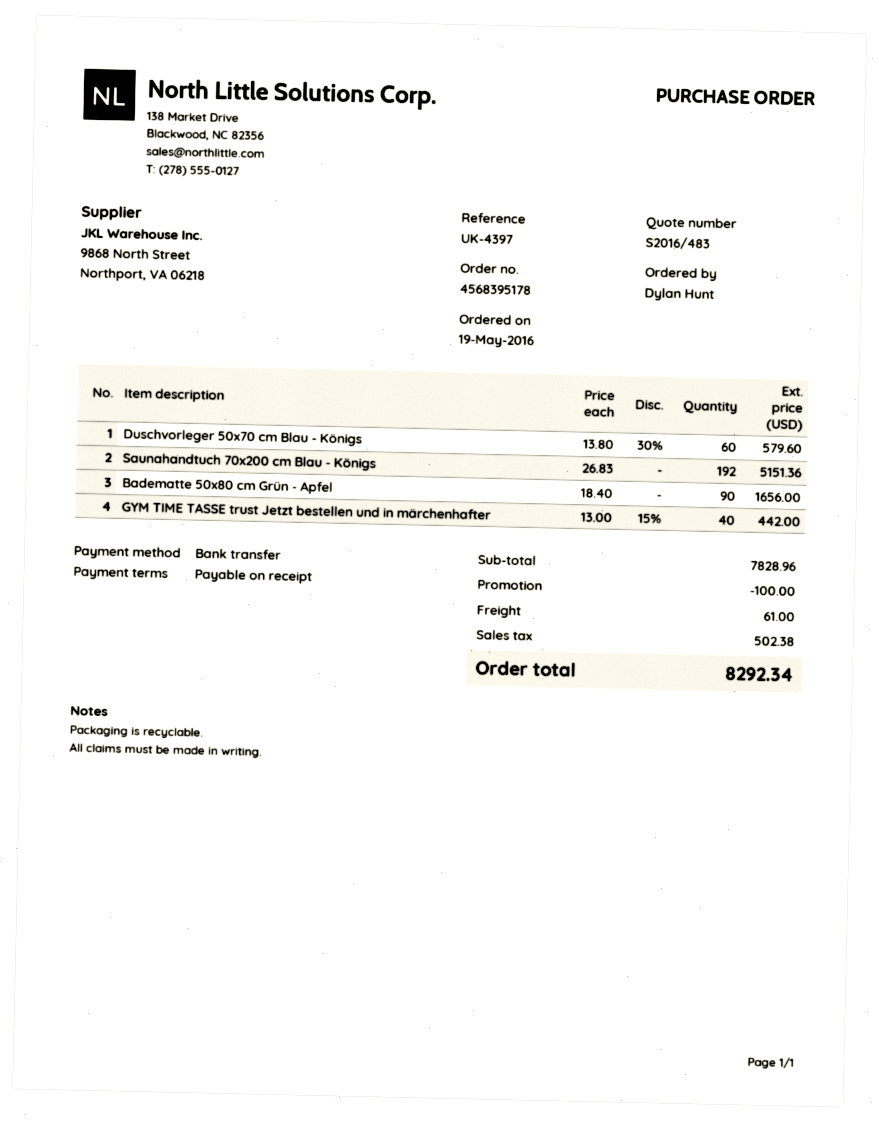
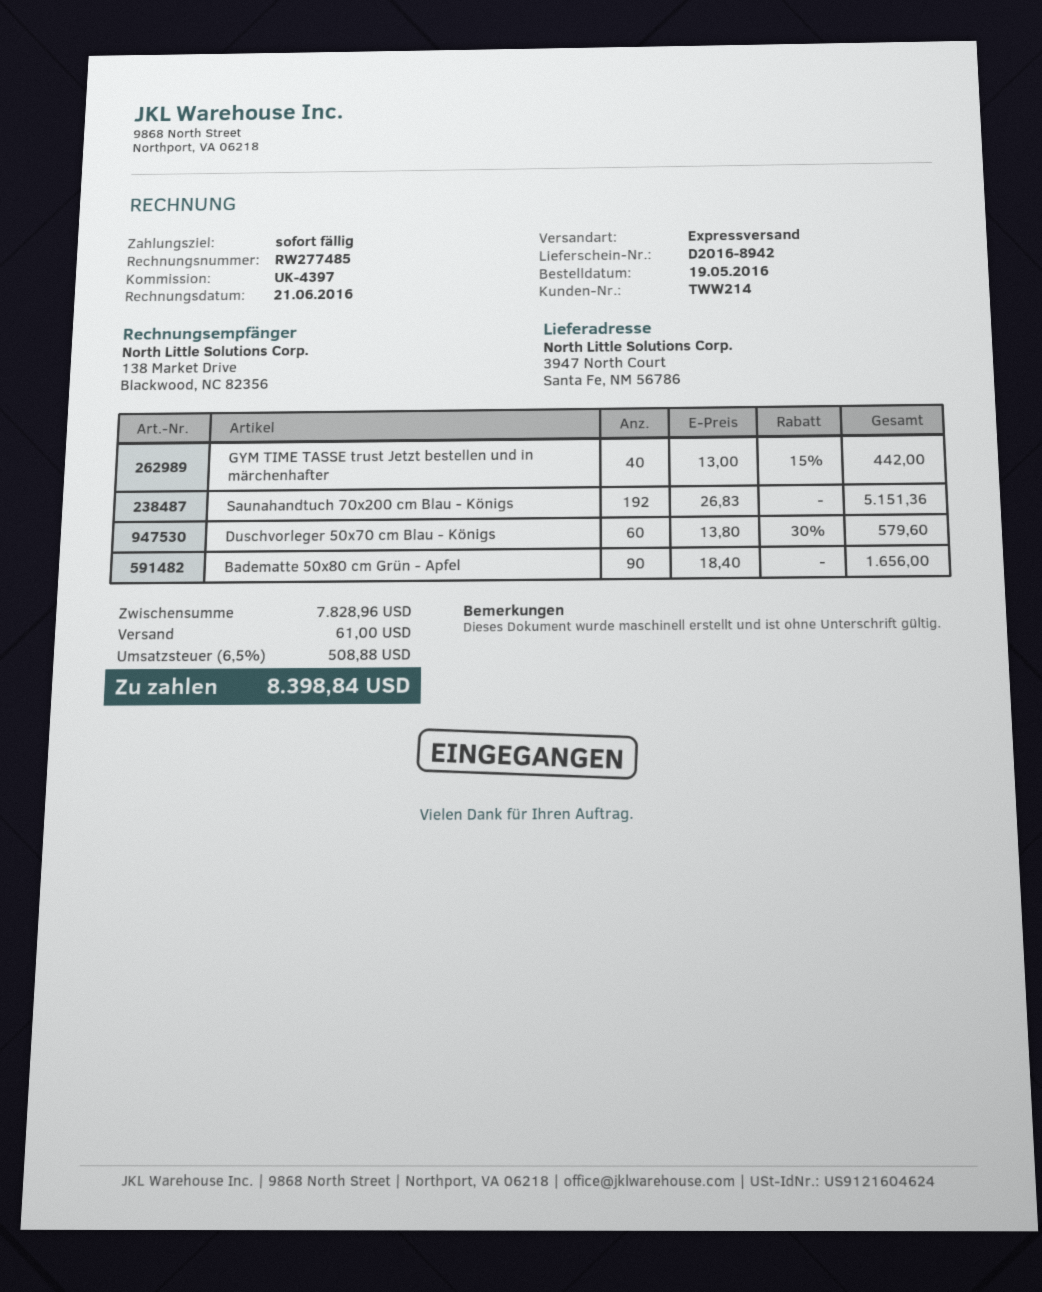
discount: 100.00 -> none
tax: 502.38 -> 508.88
total: 8292.34 -> 8398.84

